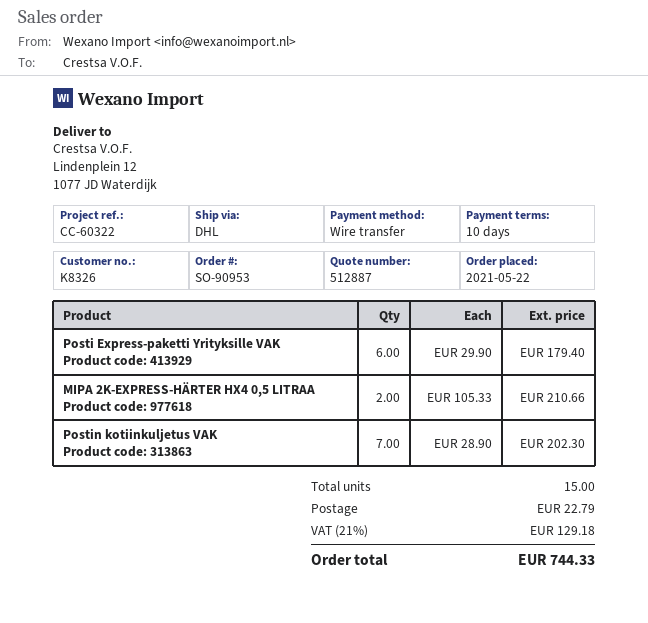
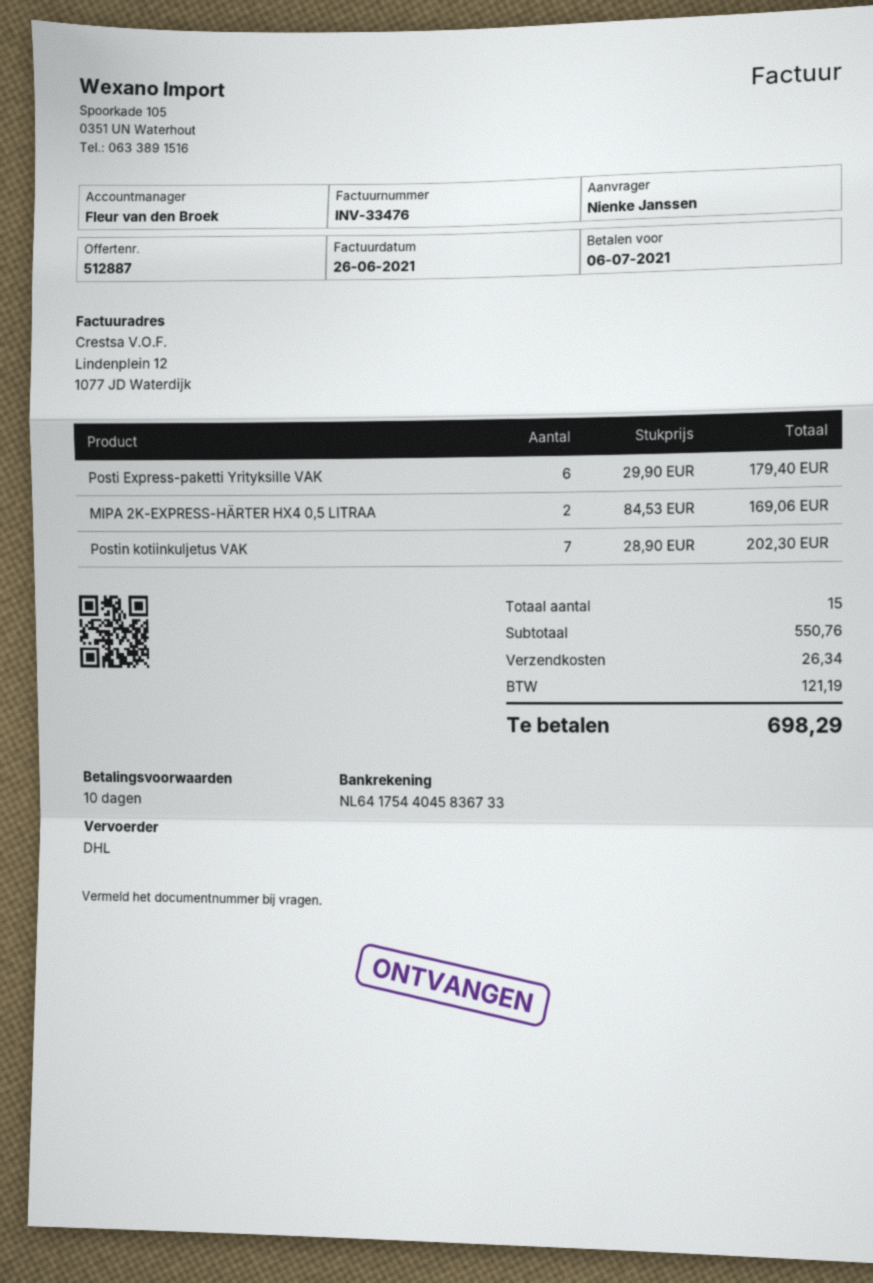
MIPA 2K-EXPRESS-HÄRTER HX4 0,5 LITRAA: 2 x 105.33 = 210.66 -> 2 x 84.53 = 169.06
shipping: 22.79 -> 26.34
tax: 129.18 -> 121.19
total: 744.33 -> 698.29

